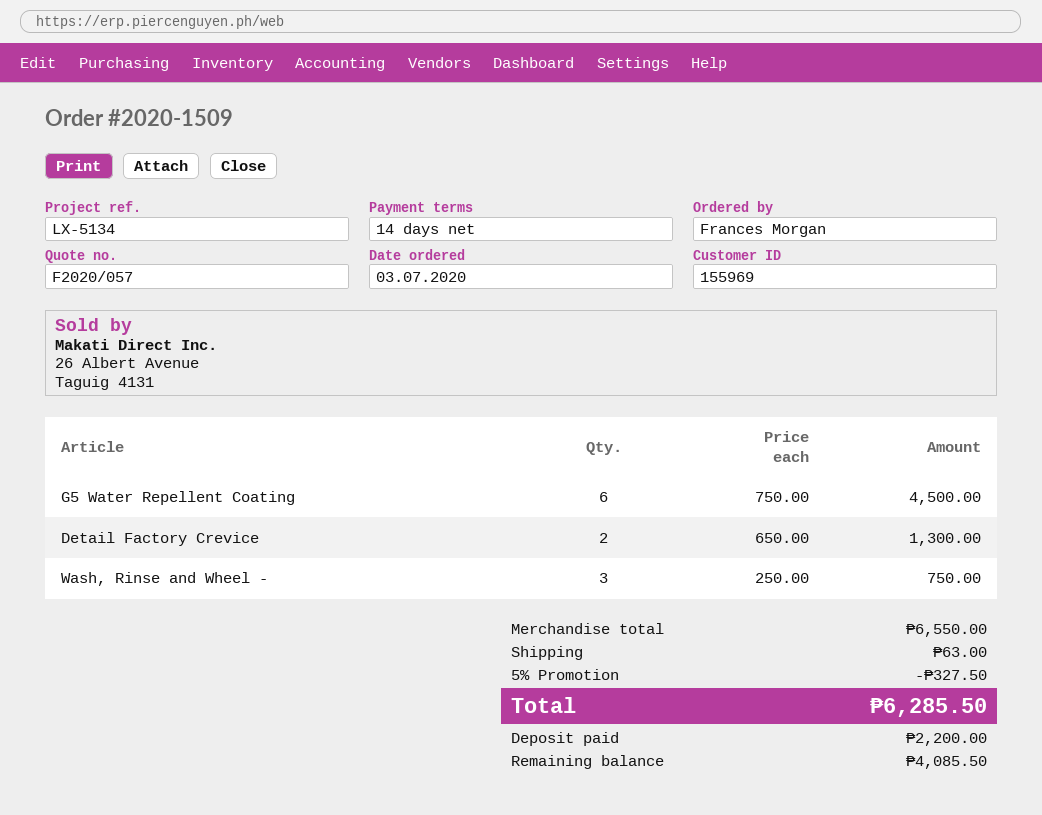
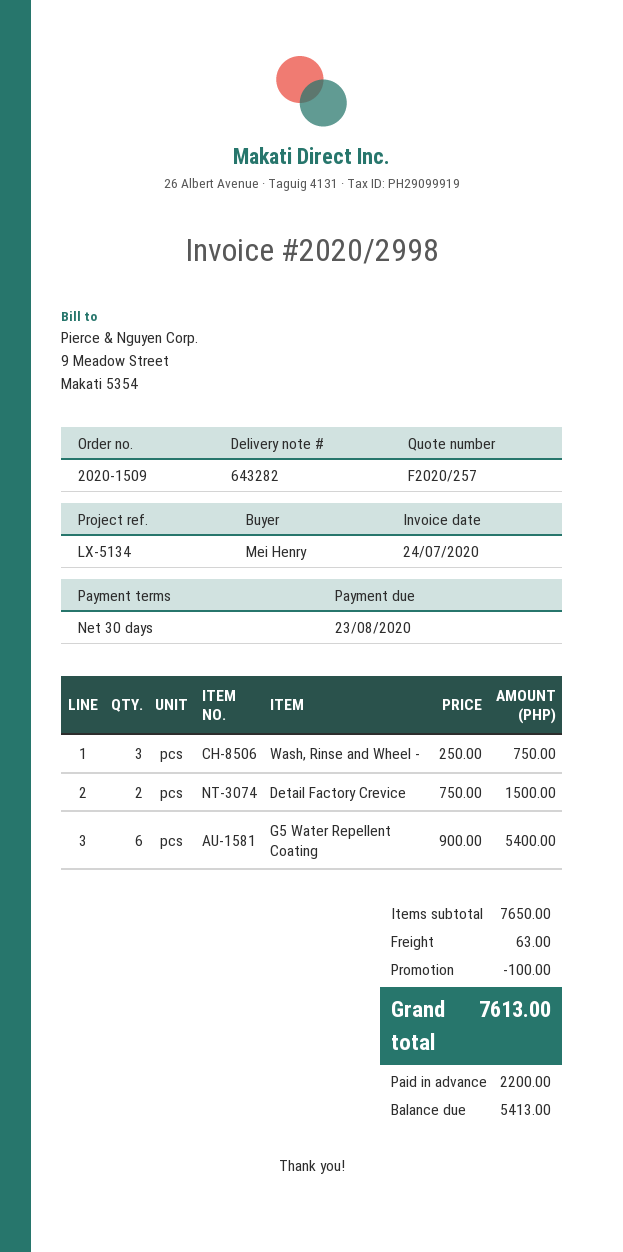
quote number: F2020/057 -> F2020/257
payment terms: 14 days -> 30 days
ordered by: Frances Morgan -> Mei Henry
G5 Water Repellent Coating: 6 x 750.00 = 4500.00 -> 6 x 900.00 = 5400.00
Detail Factory Crevice: 2 x 650.00 = 1300.00 -> 2 x 750.00 = 1500.00
subtotal: 6550.00 -> 7650.00
discount: 327.50 -> 100.00
total: 6285.50 -> 7613.00
balance: 4085.50 -> 5413.00

